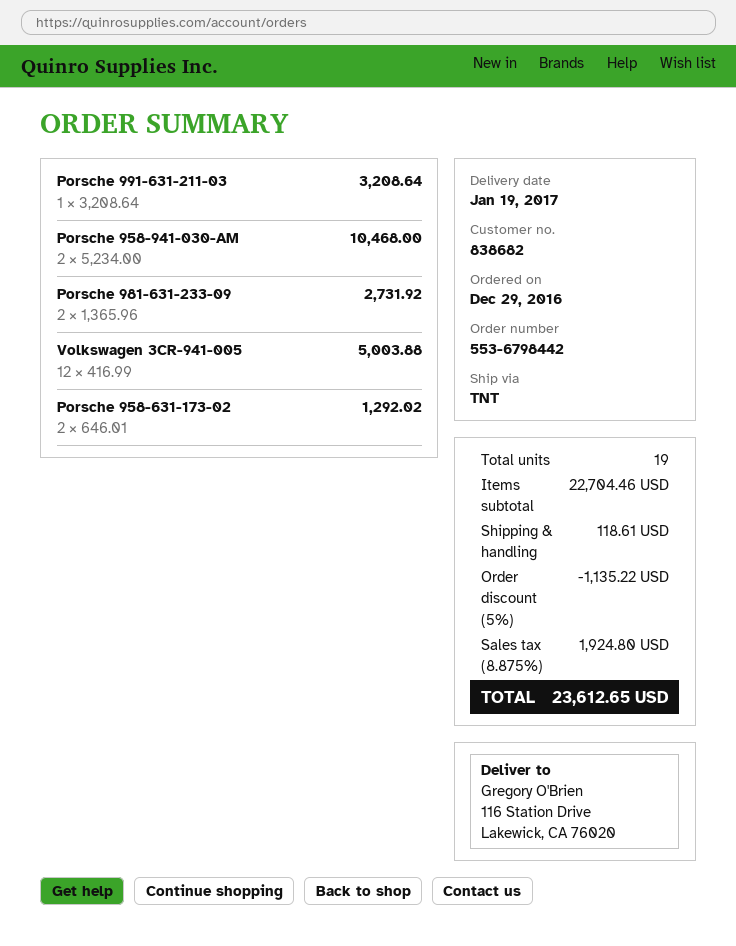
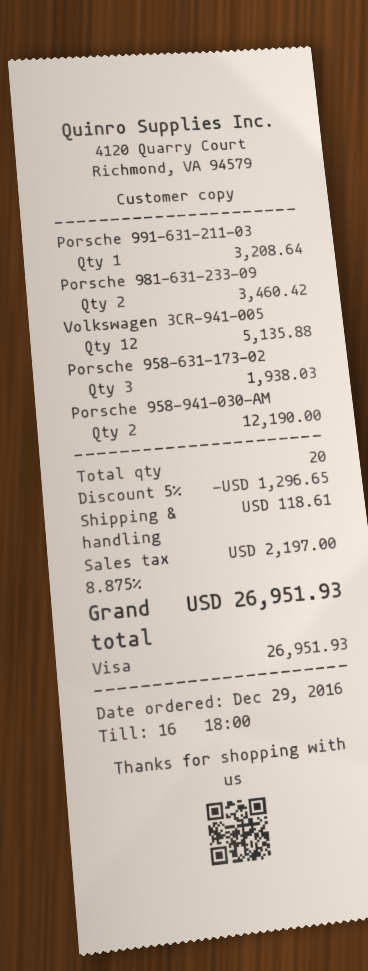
Porsche 958-941-030-AM: 2 for 10468.00 -> 2 for 12190.00
Porsche 981-631-233-09: 2 for 2731.92 -> 2 for 3460.42
Volkswagen 3CR-941-005: 12 for 5003.88 -> 12 for 5135.88
Porsche 958-631-173-02: 2 for 1292.02 -> 3 for 1938.03
total quantity: 19 -> 20
discount: 5% = 1135.22 -> 5% = 1296.65
tax: 8.875% = 1924.80 -> 8.875% = 2197.00
total: 23612.65 -> 26951.93

